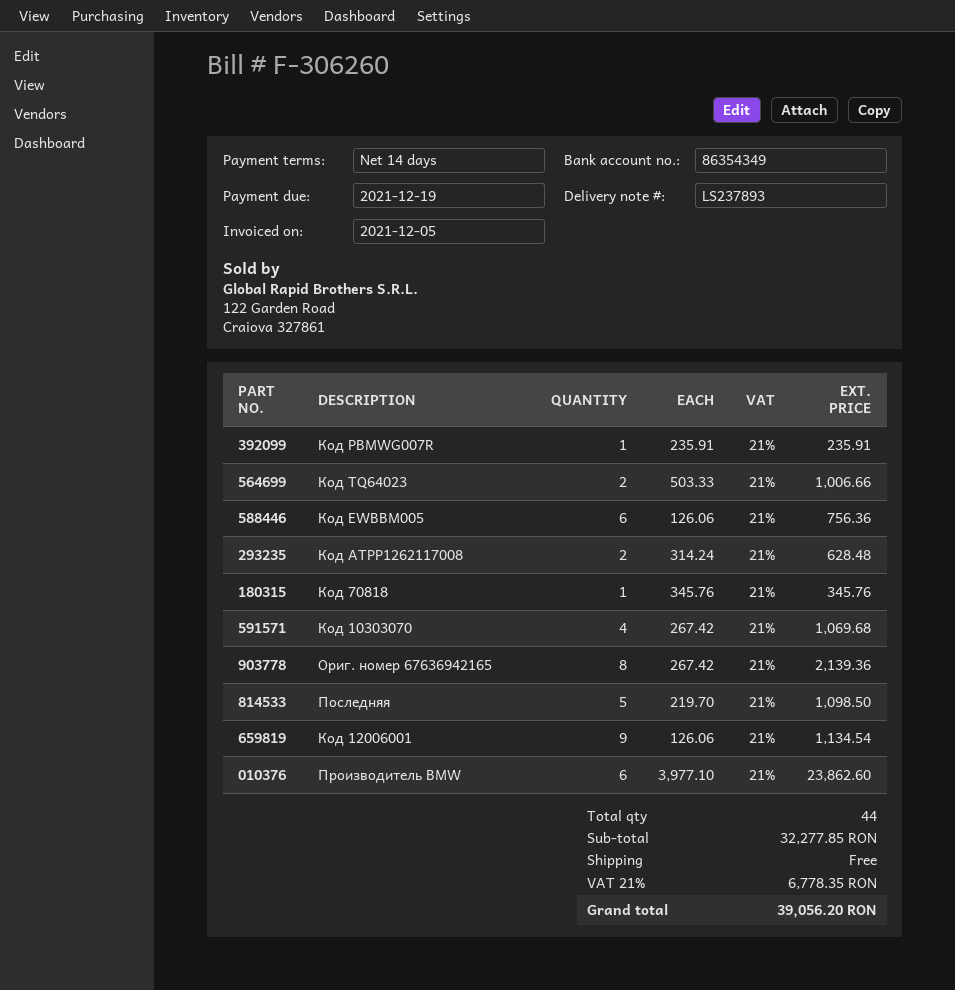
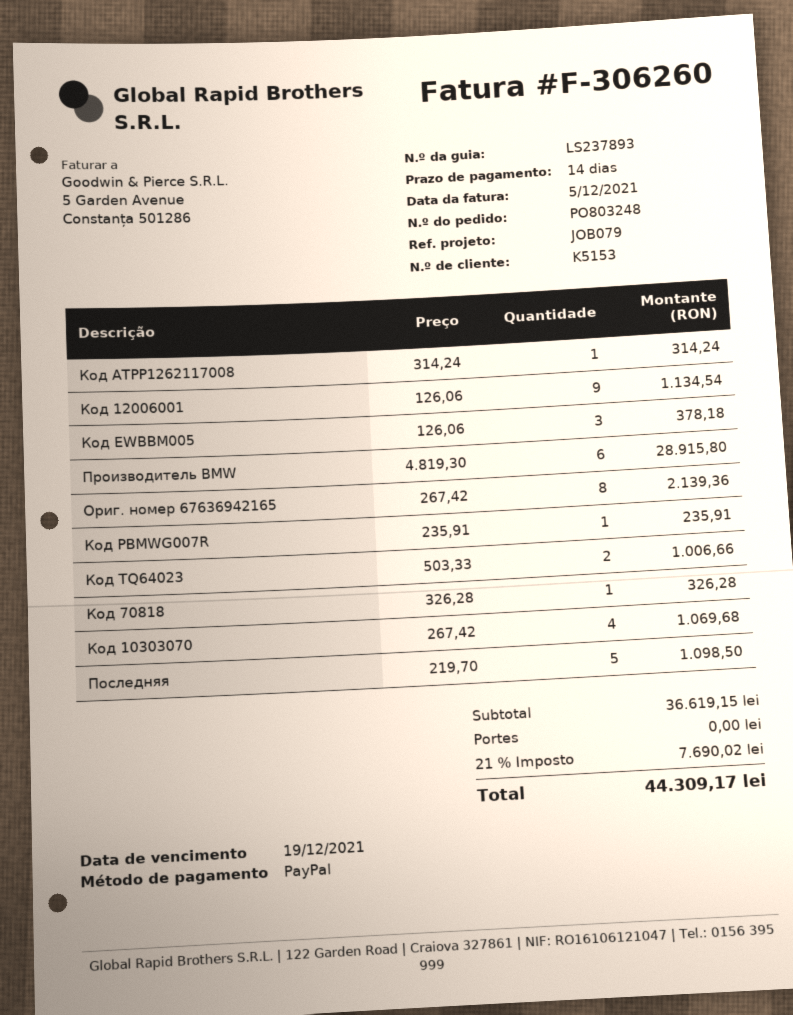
Код EWBBM005: 6 x 126.06 = 756.36 -> 3 x 126.06 = 378.18
Код ATPP1262117008: 2 x 314.24 = 628.48 -> 1 x 314.24 = 314.24
Код 70818: 1 x 345.76 = 345.76 -> 1 x 326.28 = 326.28
Производитель BMW: 6 x 3977.10 = 23862.60 -> 6 x 4819.30 = 28915.80
subtotal: 32277.85 -> 36619.15
tax: 21% = 6778.35 -> 21% = 7690.02
total: 39056.20 -> 44309.17

